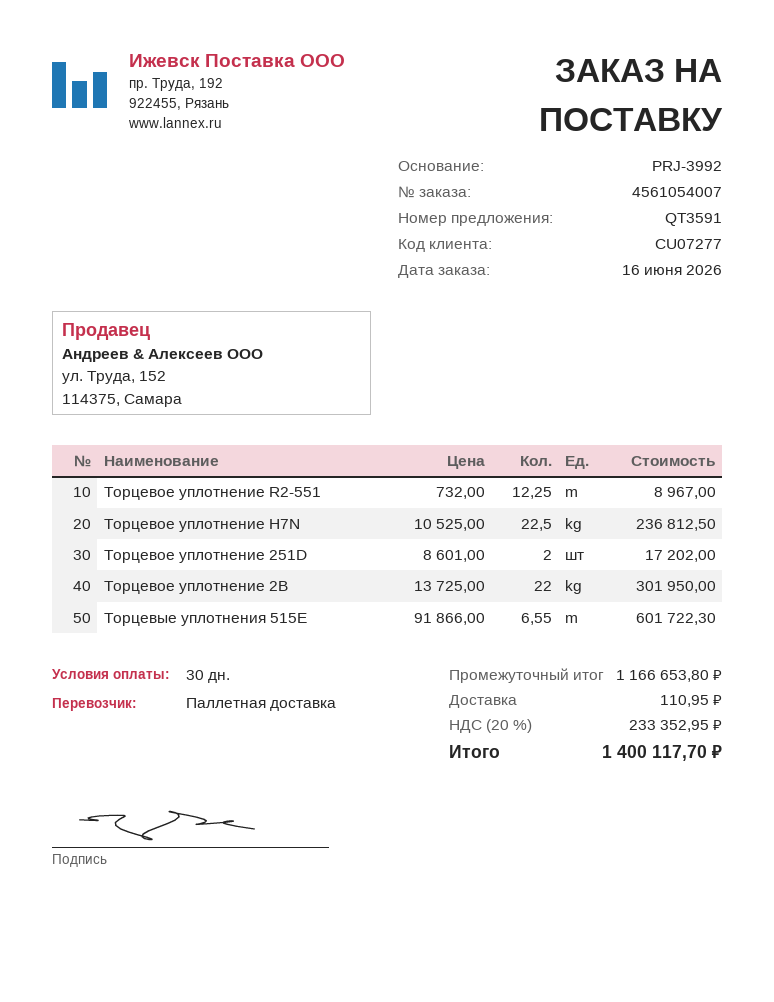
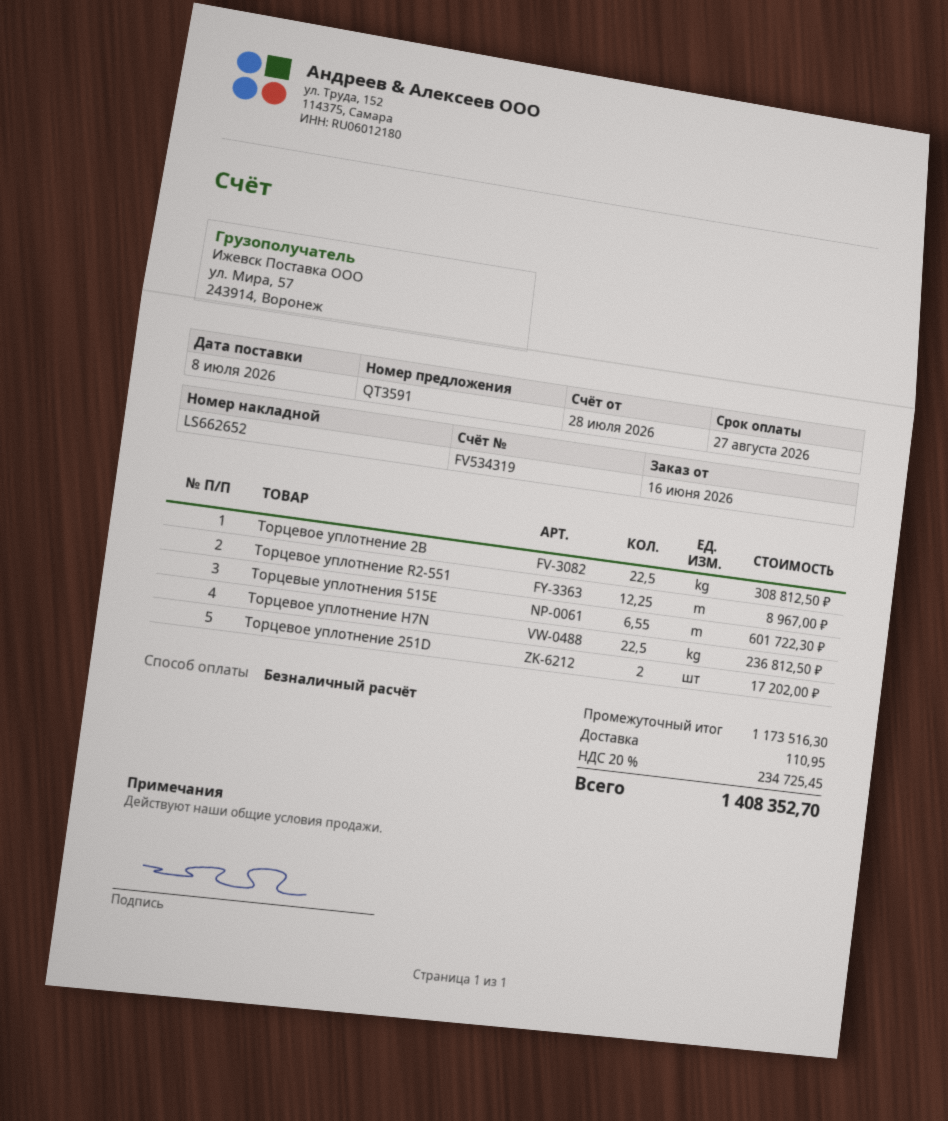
Торцевое уплотнение 2B: 22 for 301950.00 -> 22.5 for 308812.50
subtotal: 1166653.80 -> 1173516.30
tax: 20% = 233352.95 -> 20% = 234725.45
total: 1400117.70 -> 1408352.70

